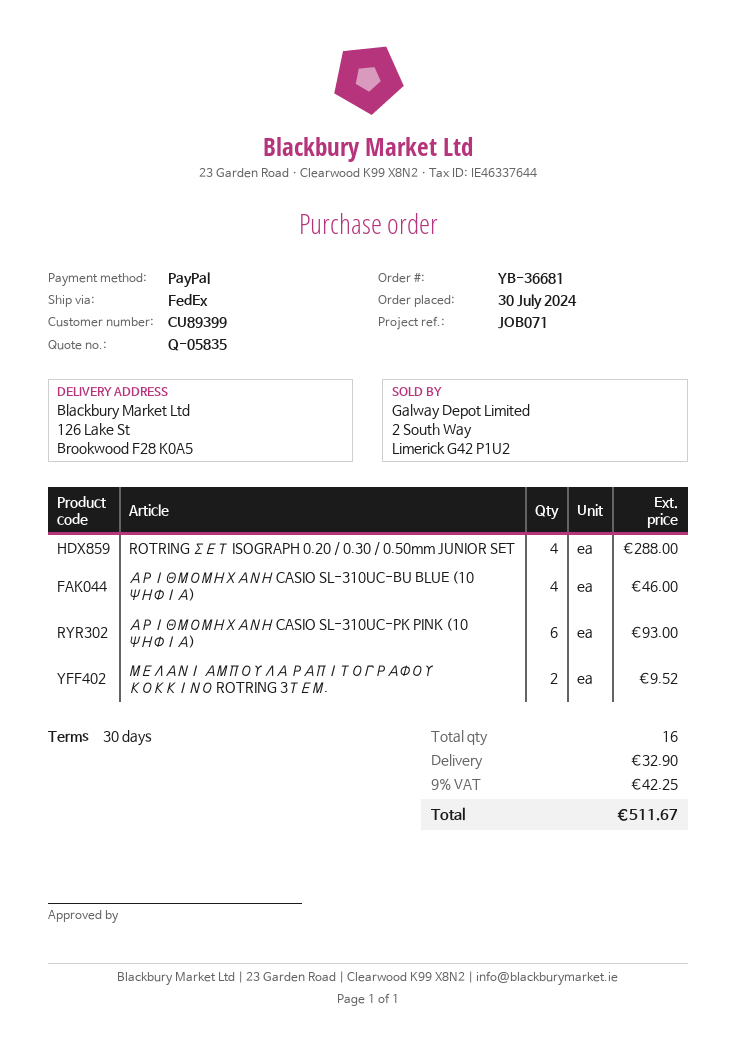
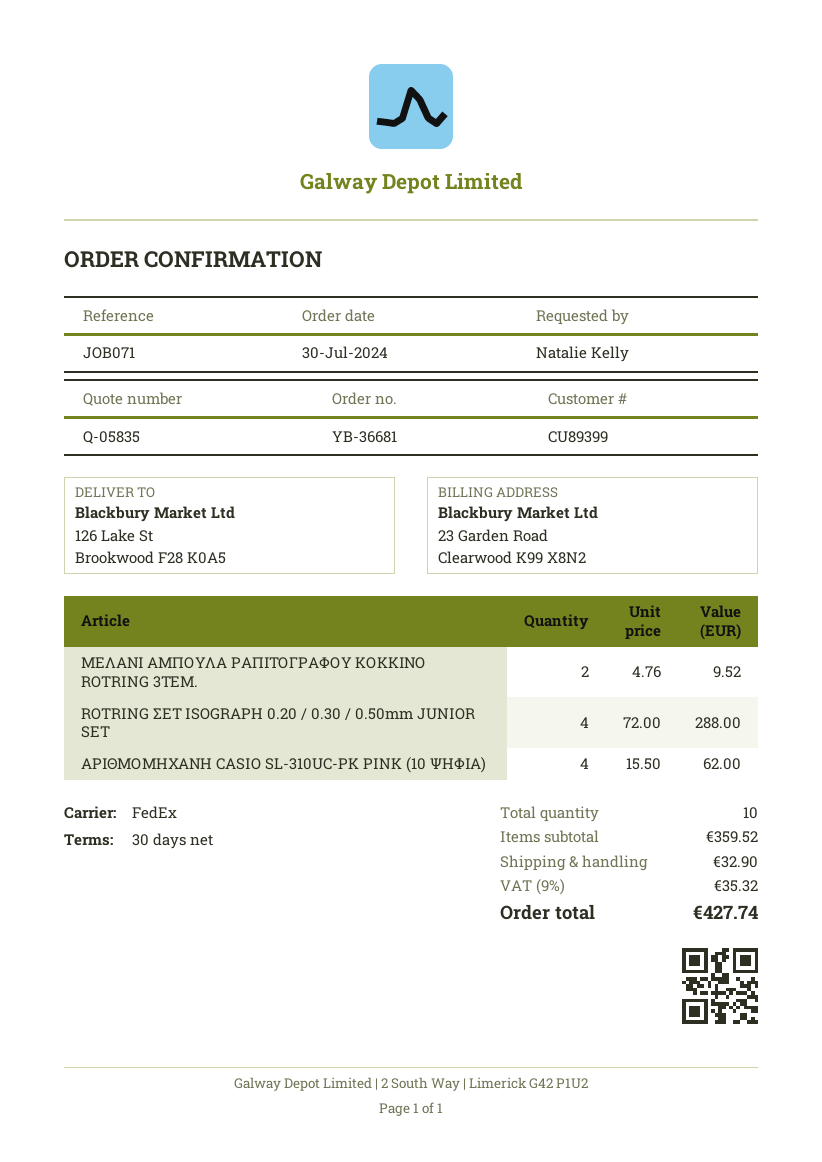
ΑΡΙΘΜΟΜΗΧΑΝΗ CASIO SL-310UC-BU BLUE (10 ΨΗΦΙΑ): 4 for 46.00 -> none
ΑΡΙΘΜΟΜΗΧΑΝΗ CASIO SL-310UC-PK PINK (10 ΨΗΦΙΑ): 6 for 93.00 -> 4 for 62.00
total quantity: 16 -> 10
tax: 9% = 42.25 -> 9% = 35.32
total: 511.67 -> 427.74

